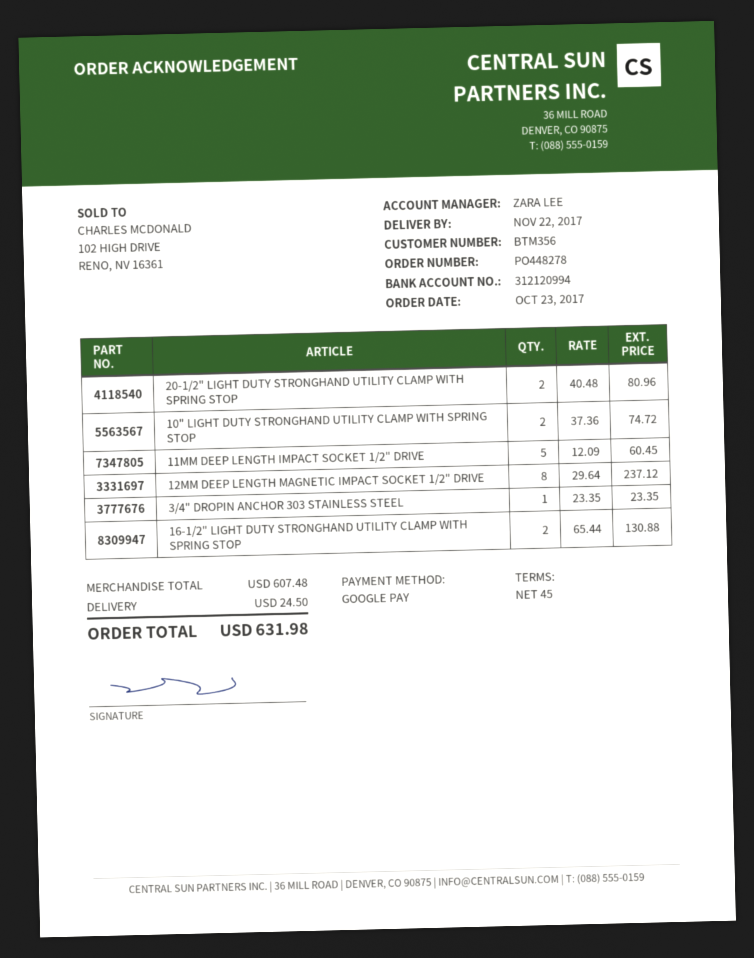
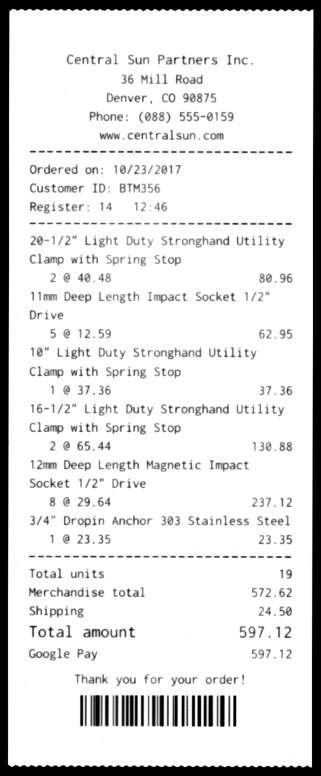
10" LIGHT DUTY STRONGHAND UTILITY CLAMP WITH SPRING STOP: 2 x 37.36 = 74.72 -> 1 x 37.36 = 37.36
11MM DEEP LENGTH IMPACT SOCKET 1/2" DRIVE: 5 x 12.09 = 60.45 -> 5 x 12.59 = 62.95
subtotal: 607.48 -> 572.62
total: 631.98 -> 597.12

